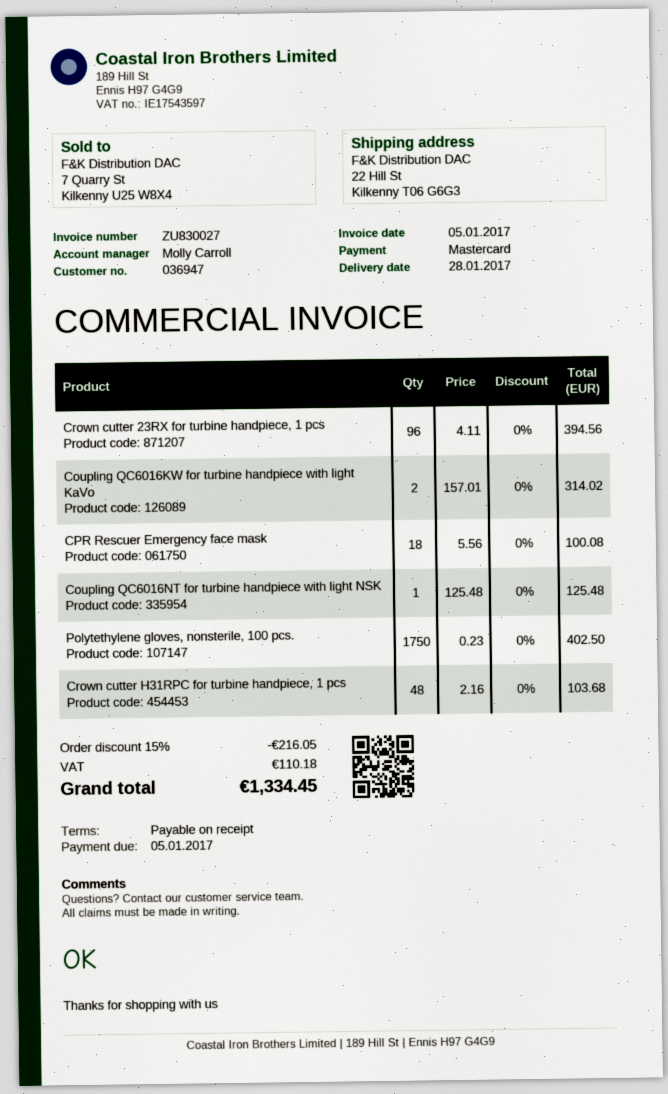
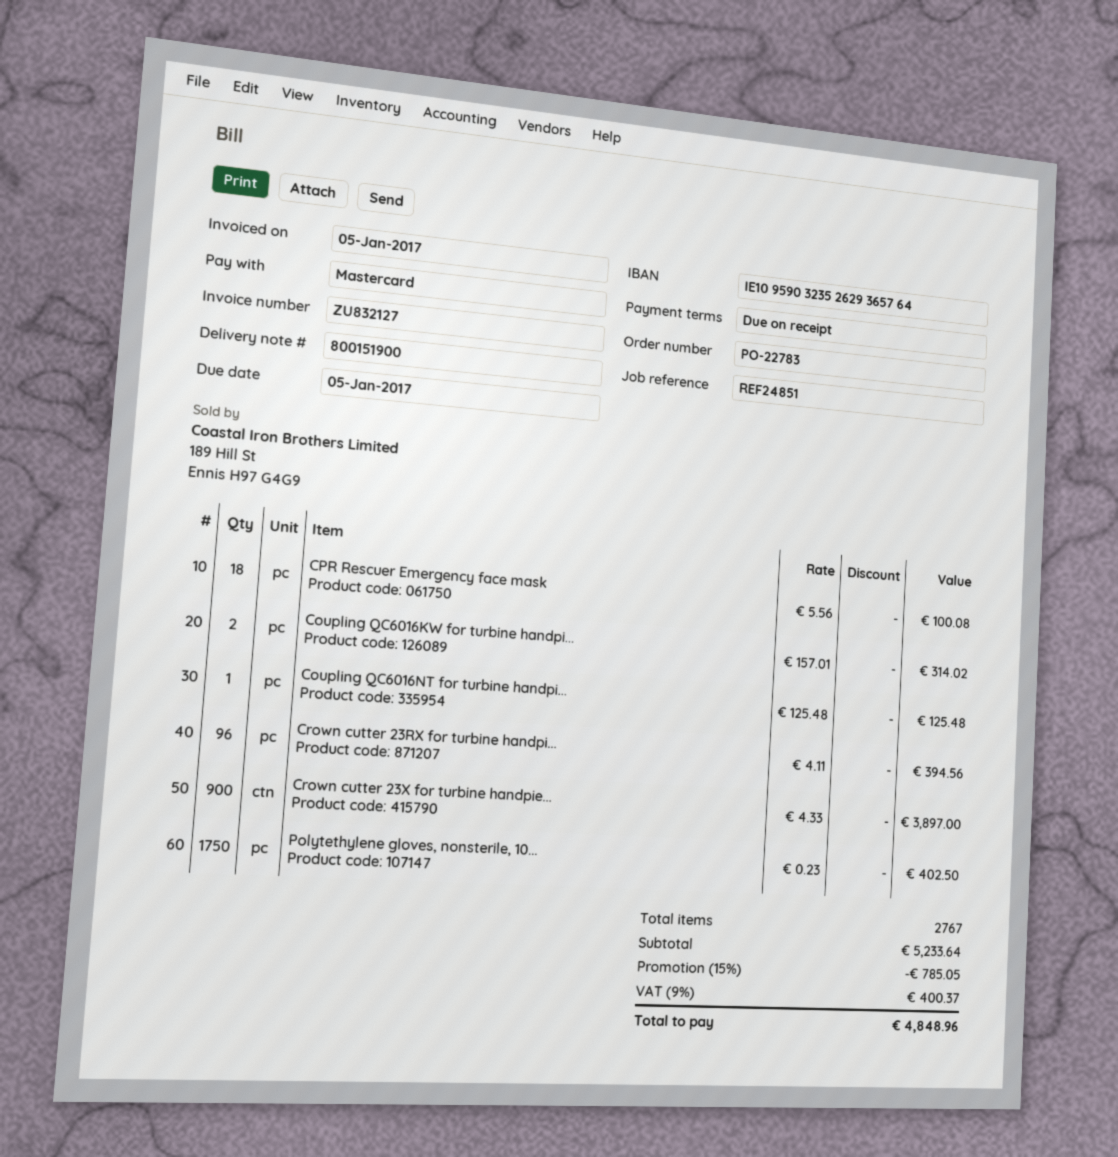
invoice number: ZU830027 -> ZU832127
Crown cutter H31RPC for turbine handpiece, 1 pcs: 48 x 2.16 = 103.68 -> none
Crown cutter 23X for turbine handpie...: none -> 900 x 4.33 = 3897.00
discount: 15% = 216.05 -> 15% = 785.05
tax: 110.18 -> 400.37
total: 1334.45 -> 4848.96

